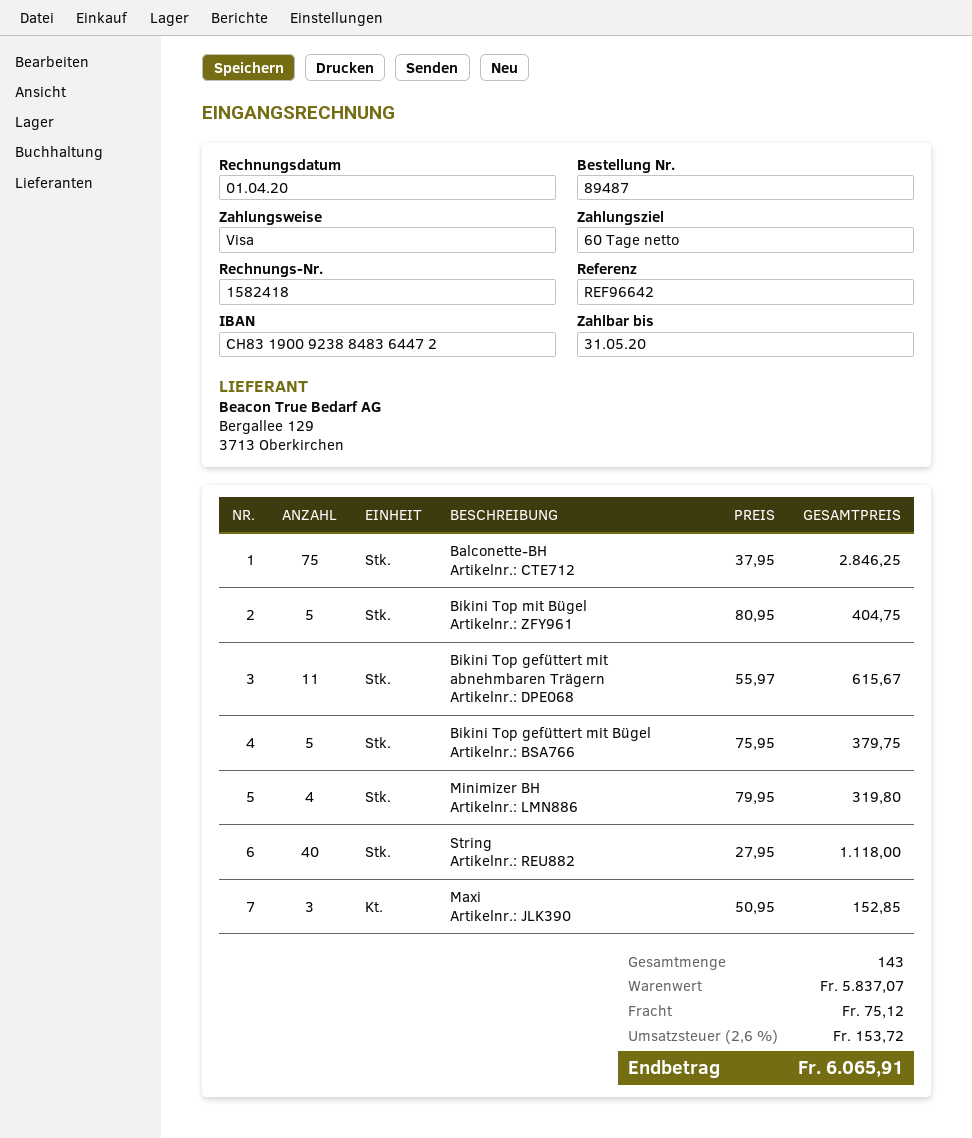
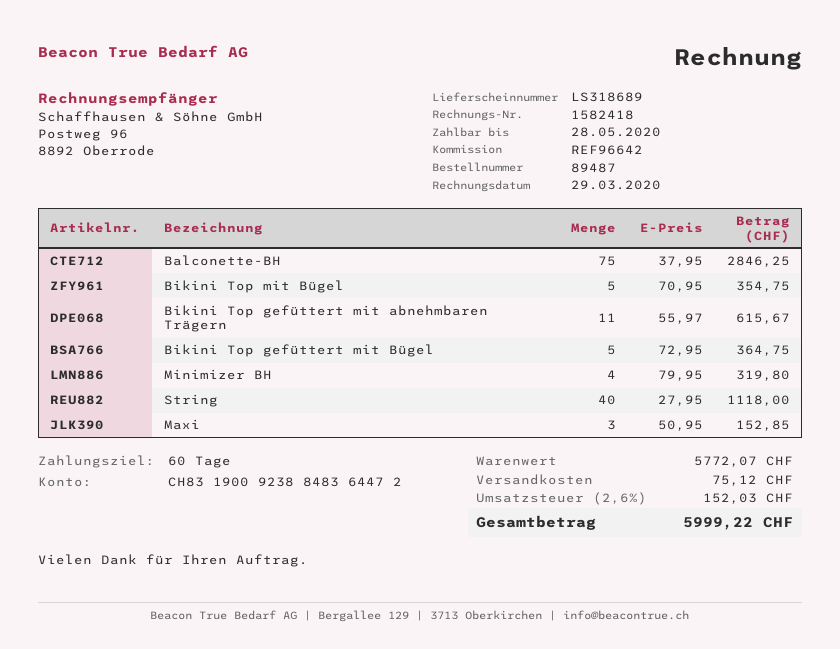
invoice date: 2020-04-01 -> 2020-03-29
due date: 2020-05-31 -> 2020-05-28
Bikini Top mit Bügel: 5 x 80.95 = 404.75 -> 5 x 70.95 = 354.75
Bikini Top gefüttert mit Bügel: 5 x 75.95 = 379.75 -> 5 x 72.95 = 364.75
subtotal: 5837.07 -> 5772.07
tax: 2.6% = 153.72 -> 2.6% = 152.03
total: 6065.91 -> 5999.22

